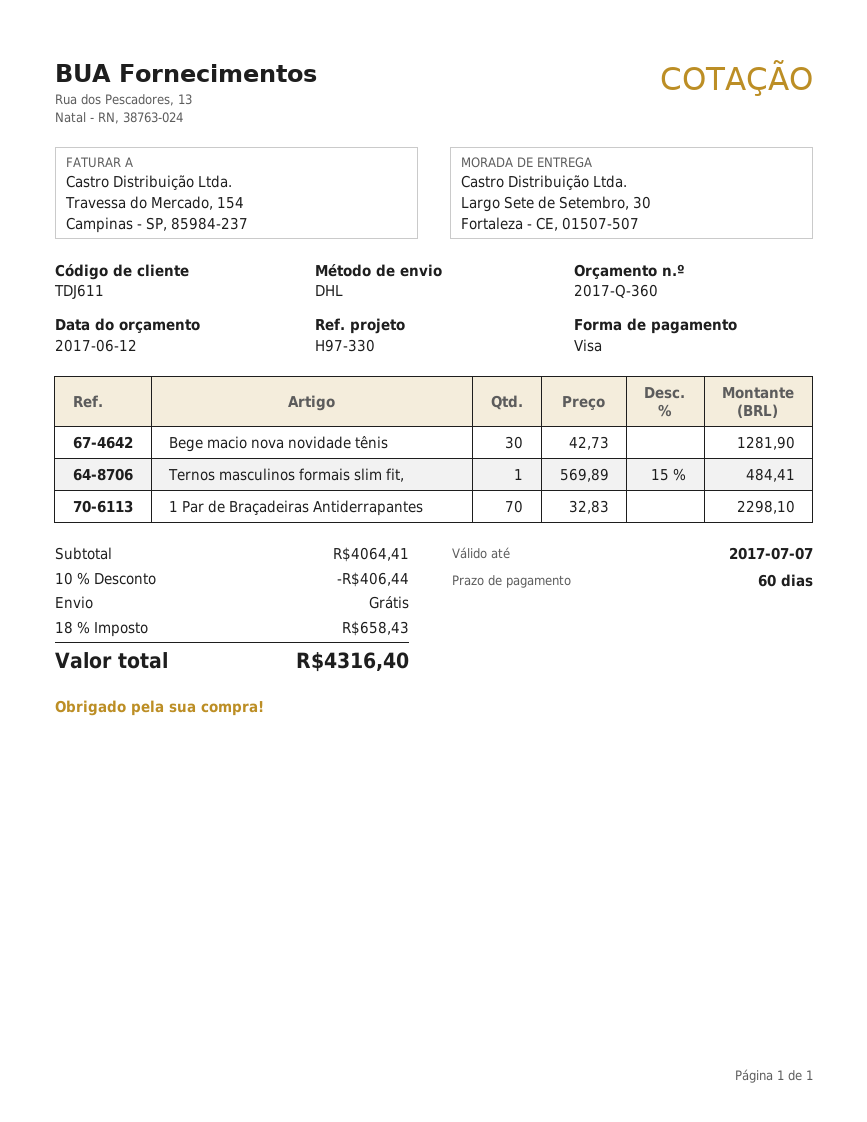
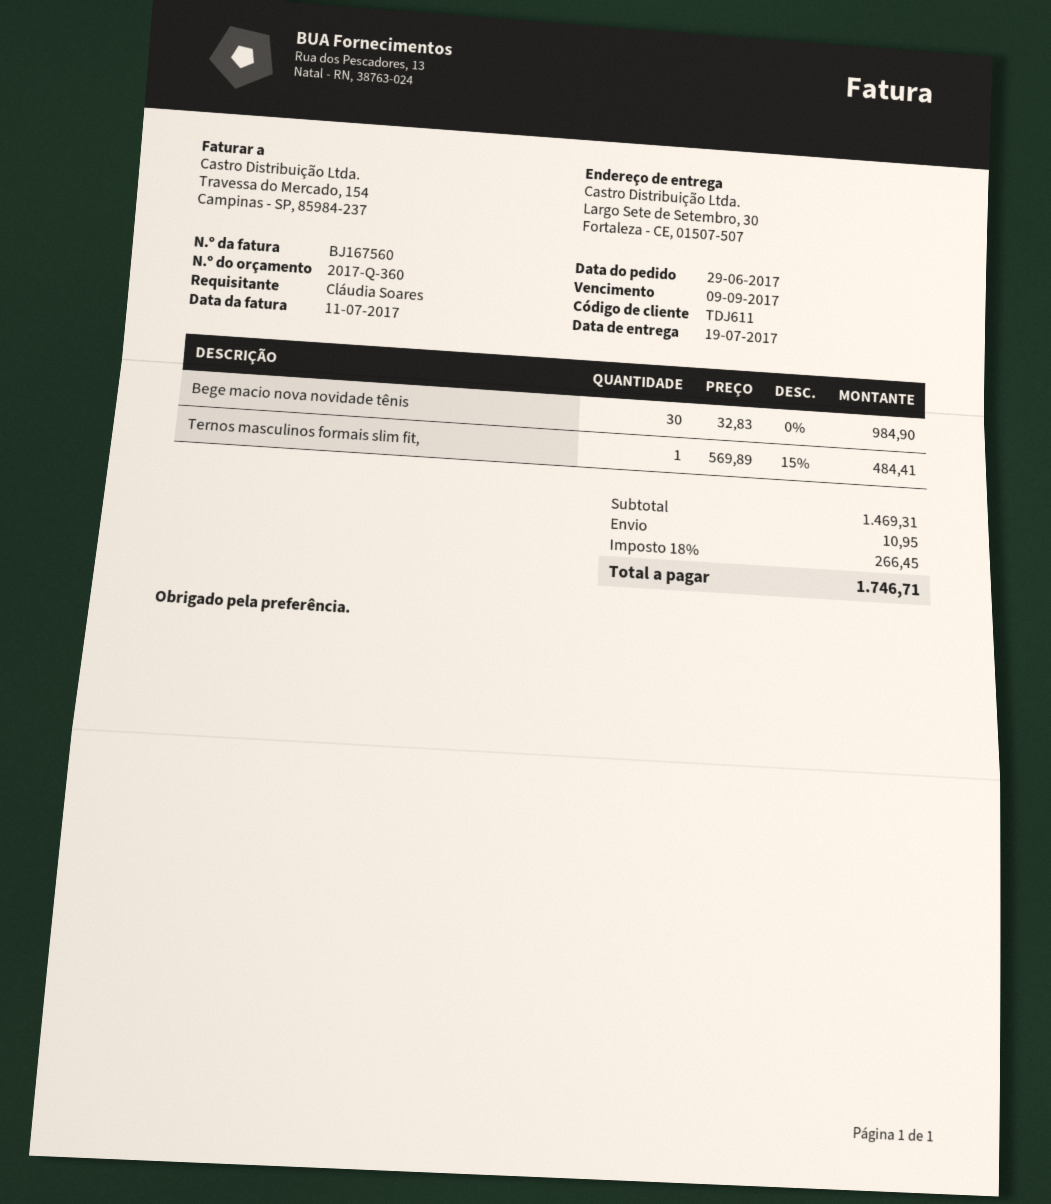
Bege macio nova novidade tênis: 30 x 42.73 = 1281.90 -> 30 x 32.83 = 984.90
1 Par de Braçadeiras Antiderrapantes: 70 x 32.83 = 2298.10 -> none
subtotal: 4064.41 -> 1469.31
discount: 10% = 406.44 -> none
shipping: 0.00 -> 10.95
tax: 18% = 658.43 -> 18% = 266.45
total: 4316.40 -> 1746.71

